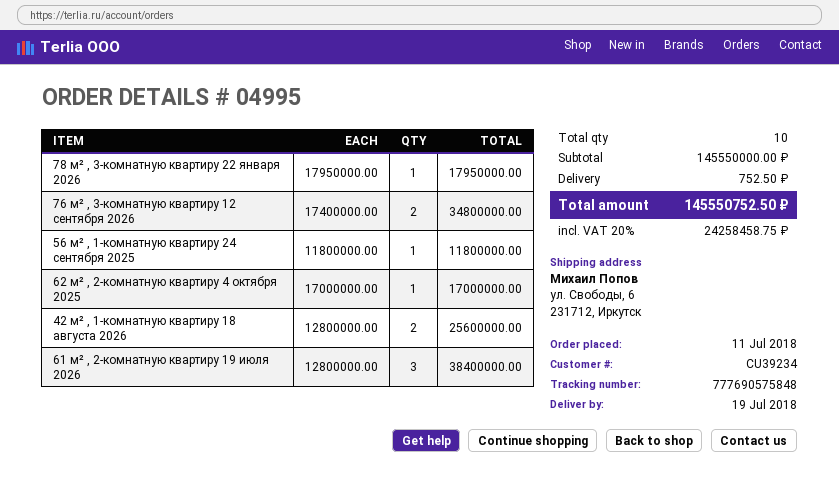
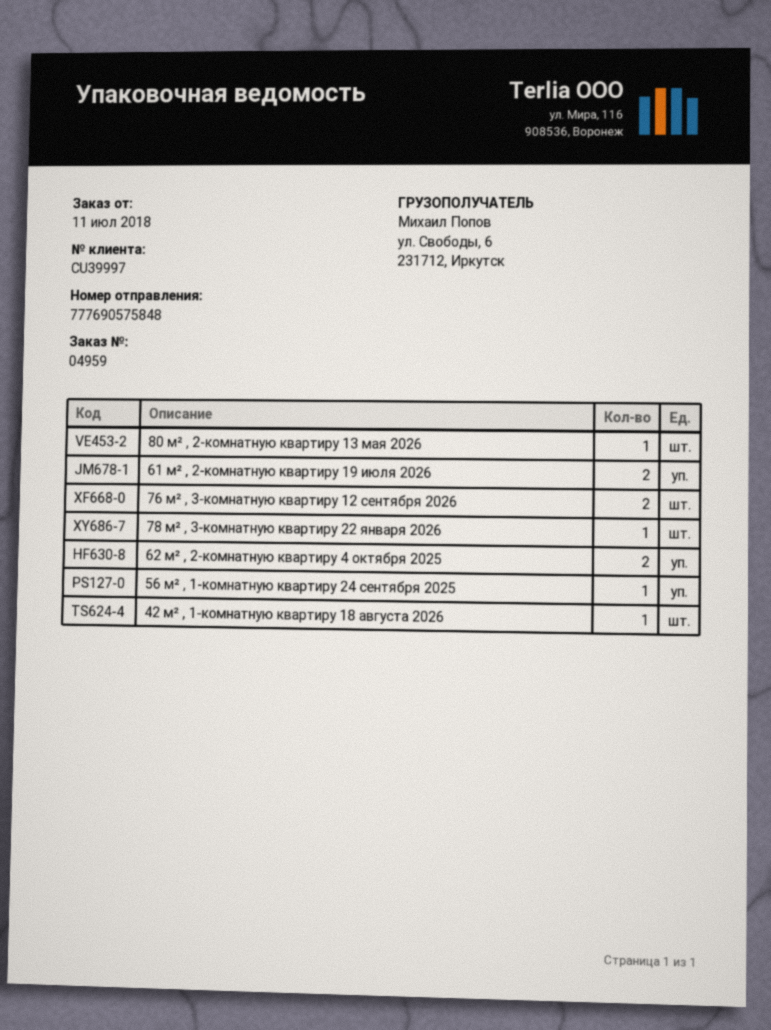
order number: 04995 -> 04959
customer number: CU39234 -> CU39997
62 м² , 2-комнатную квартиру 4 октября 2025: 1 -> 2
42 м² , 1-комнатную квартиру 18 августа 2026: 2 -> 1
61 м² , 2-комнатную квартиру 19 июля 2026: 3 -> 2
80 м² , 2-комнатную квартиру 13 мая 2026: none -> 1

